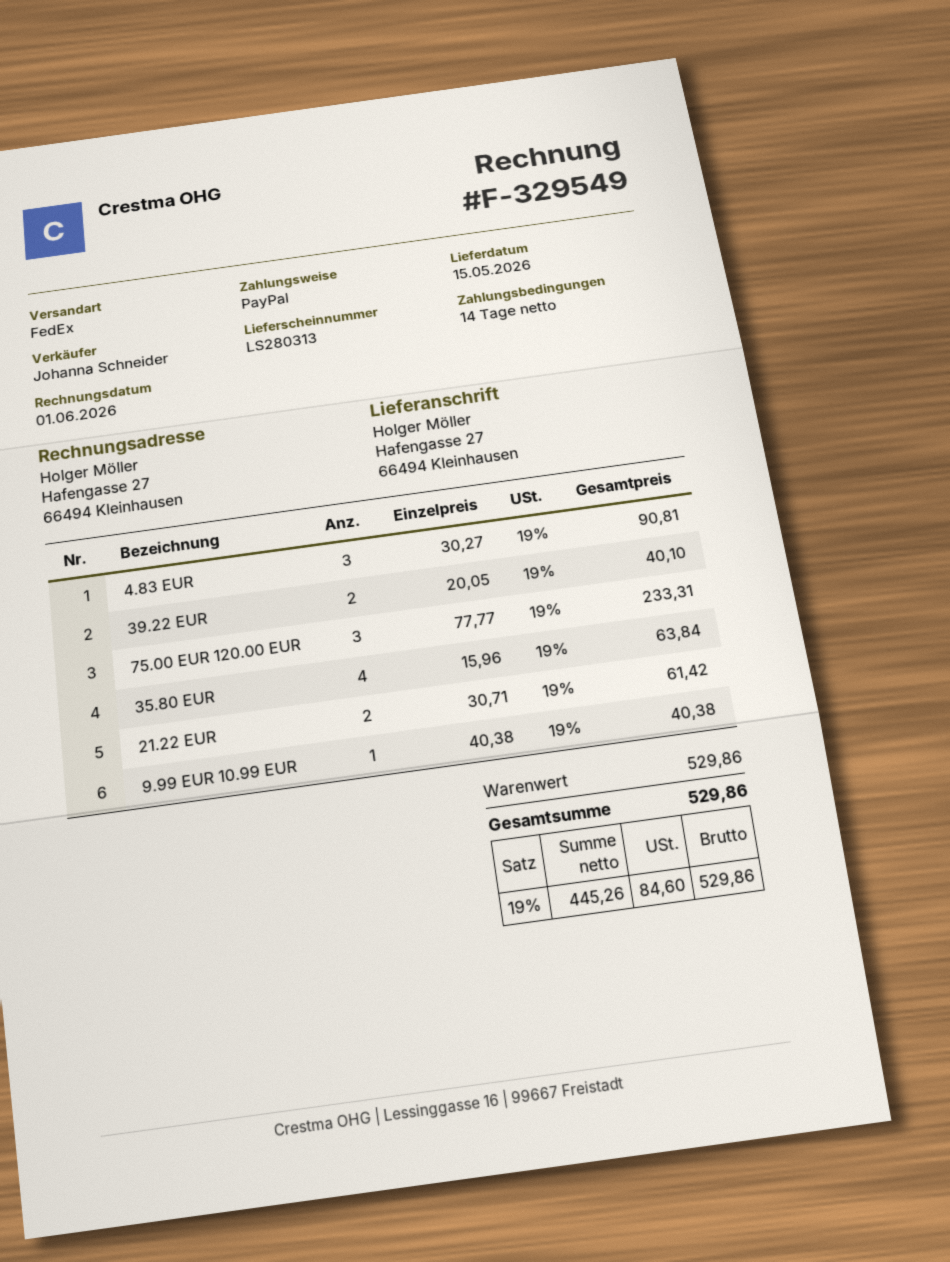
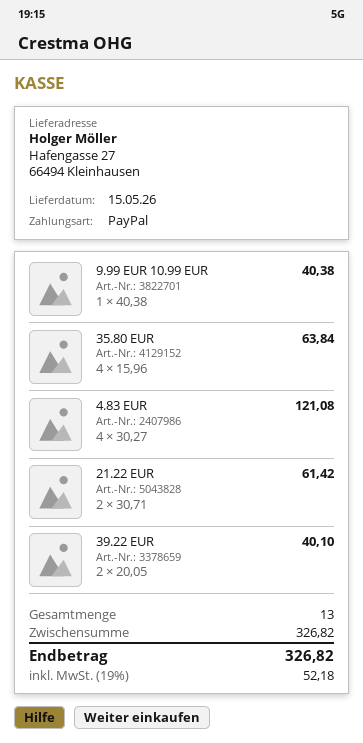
4.83 EUR: 3 x 30.27 = 90.81 -> 4 x 30.27 = 121.08
75.00 EUR 120.00 EUR: 3 x 77.77 = 233.31 -> none
subtotal: 529.86 -> 326.82
tax: 19% = 84.60 -> 19% = 52.18
total: 529.86 -> 326.82

